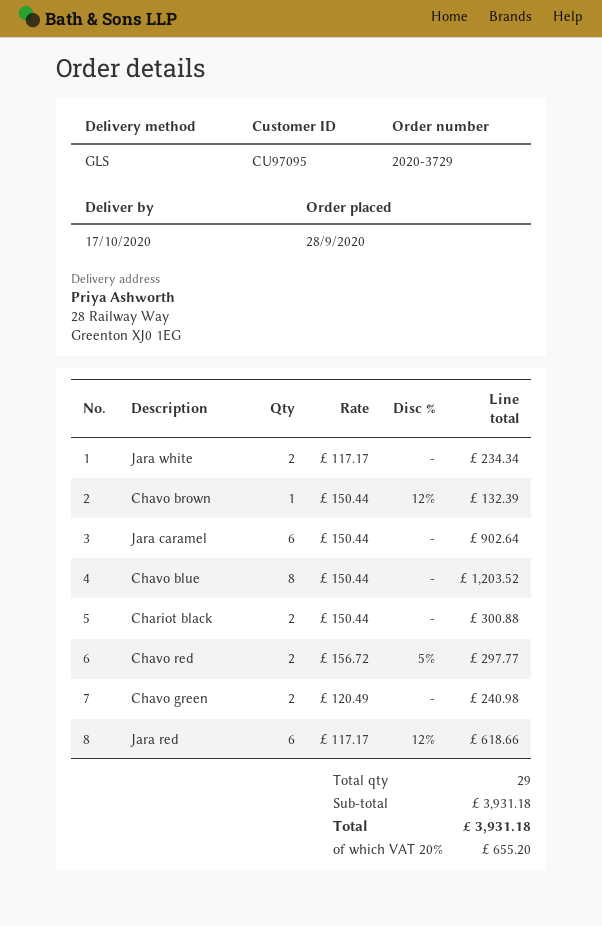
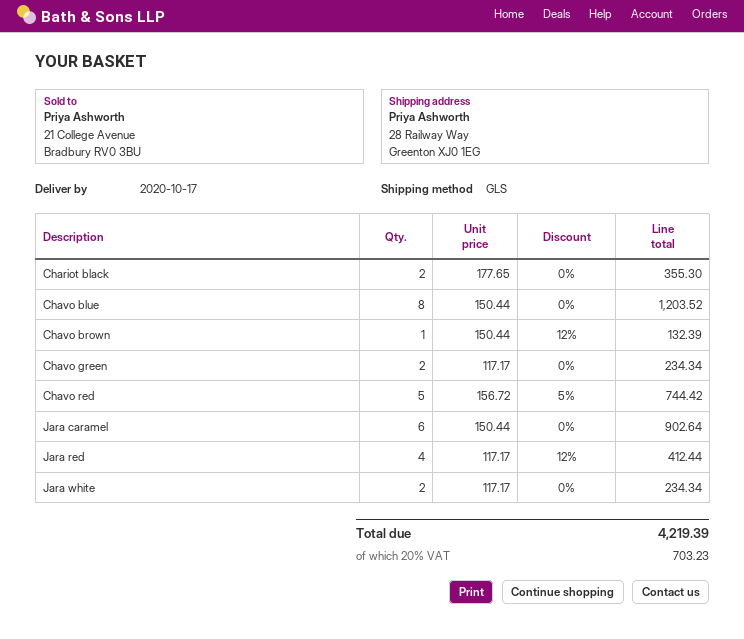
Chariot black: 2 x 150.44 = 300.88 -> 2 x 177.65 = 355.30
Chavo red: 2 x 156.72 - 5% = 297.77 -> 5 x 156.72 - 5% = 744.42
Chavo green: 2 x 120.49 = 240.98 -> 2 x 117.17 = 234.34
Jara red: 6 x 117.17 - 12% = 618.66 -> 4 x 117.17 - 12% = 412.44
tax: 20% = 655.20 -> 20% = 703.23
total: 3931.18 -> 4219.39

